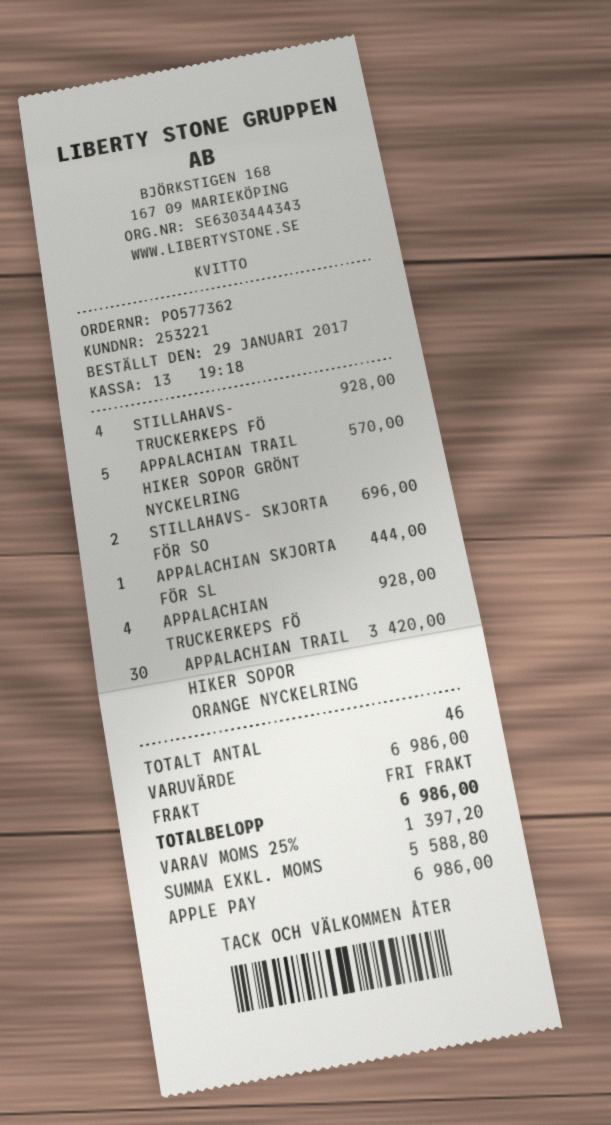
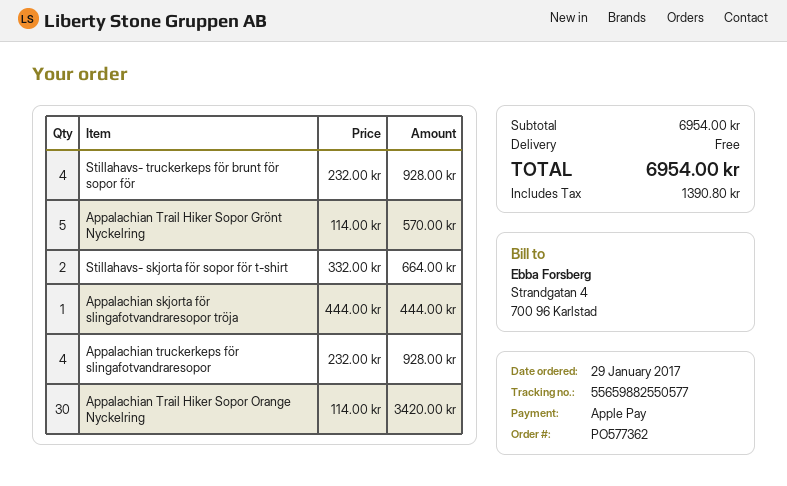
STILLAHAVS- SKJORTA FÖR SO: 2 for 696.00 -> 2 for 664.00
subtotal: 6986.00 -> 6954.00
tax: 1397.20 -> 1390.80
total: 6986.00 -> 6954.00

